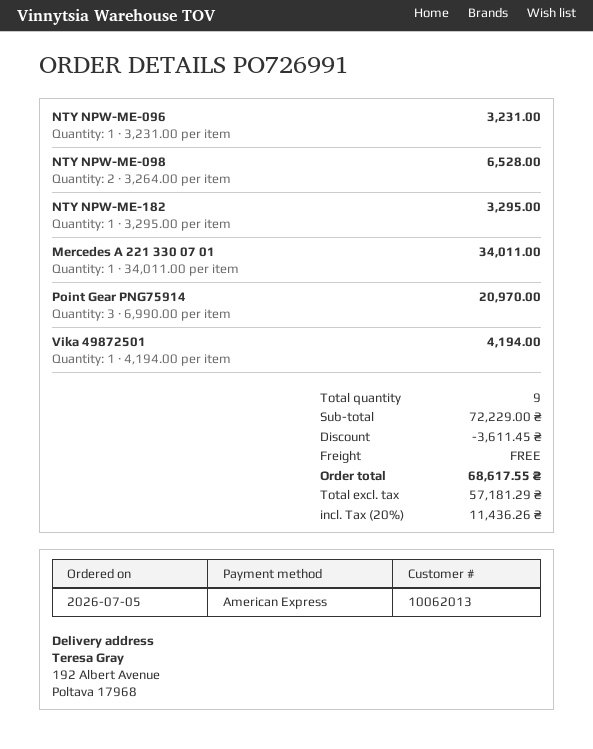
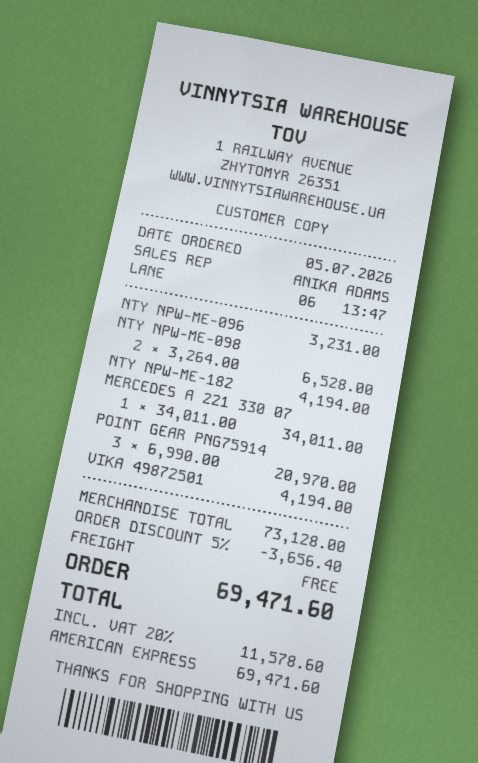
NTY NPW-ME-182: 1 x 3295.00 = 3295.00 -> 1 x 4194.00 = 4194.00
subtotal: 72229.00 -> 73128.00
discount: 3611.45 -> 3656.40
tax: 20% = 11436.26 -> 20% = 11578.60
total: 68617.55 -> 69471.60

